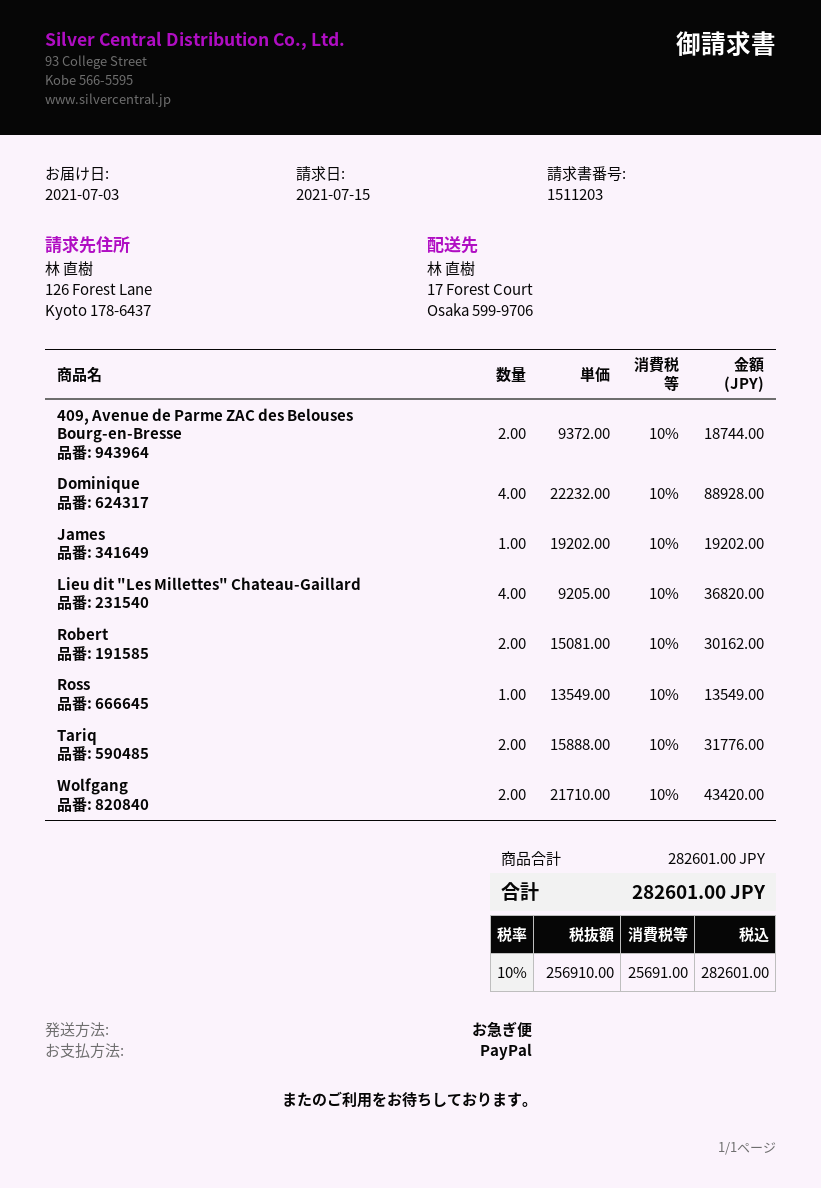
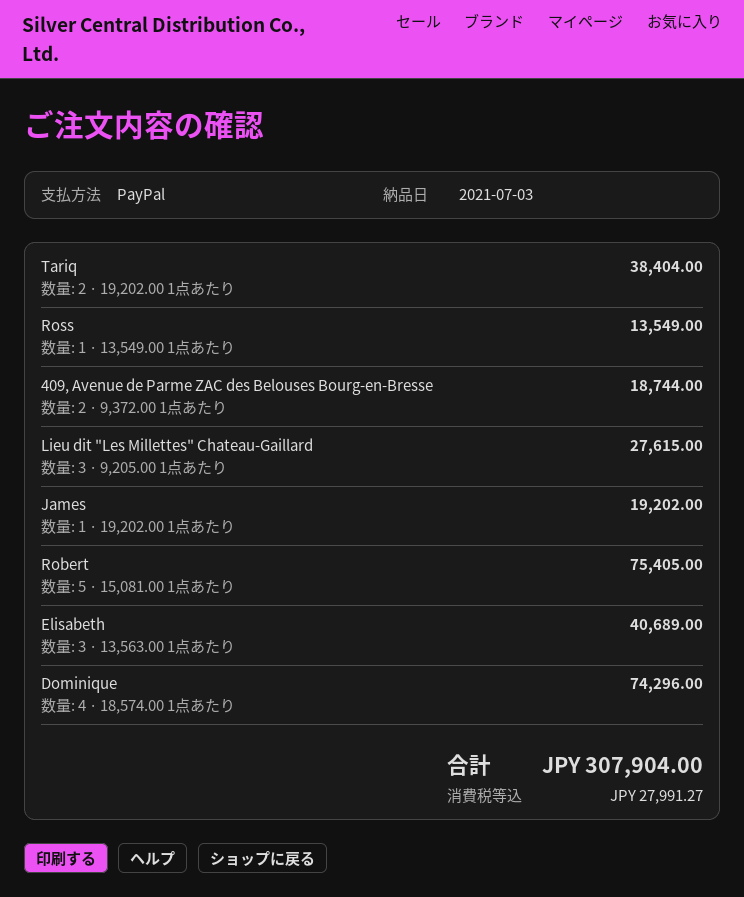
Dominique: 4 x 22232.00 = 88928.00 -> 4 x 18574.00 = 74296.00
Lieu dit "Les Millettes" Chateau-Gaillard: 4 x 9205.00 = 36820.00 -> 3 x 9205.00 = 27615.00
Robert: 2 x 15081.00 = 30162.00 -> 5 x 15081.00 = 75405.00
Tariq: 2 x 15888.00 = 31776.00 -> 2 x 19202.00 = 38404.00
Wolfgang: 2 x 21710.00 = 43420.00 -> none
Elisabeth: none -> 3 x 13563.00 = 40689.00
tax: 25691.00 -> 27991.27
total: 282601.00 -> 307904.00

